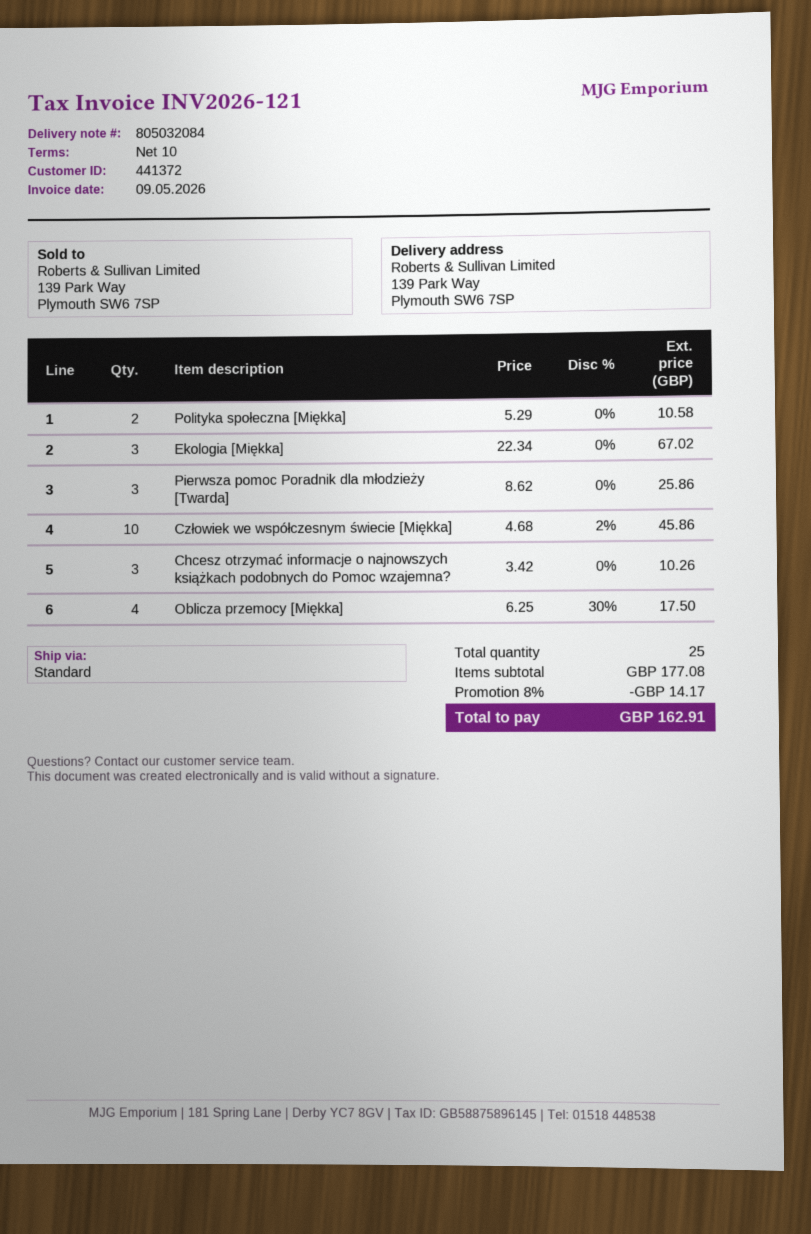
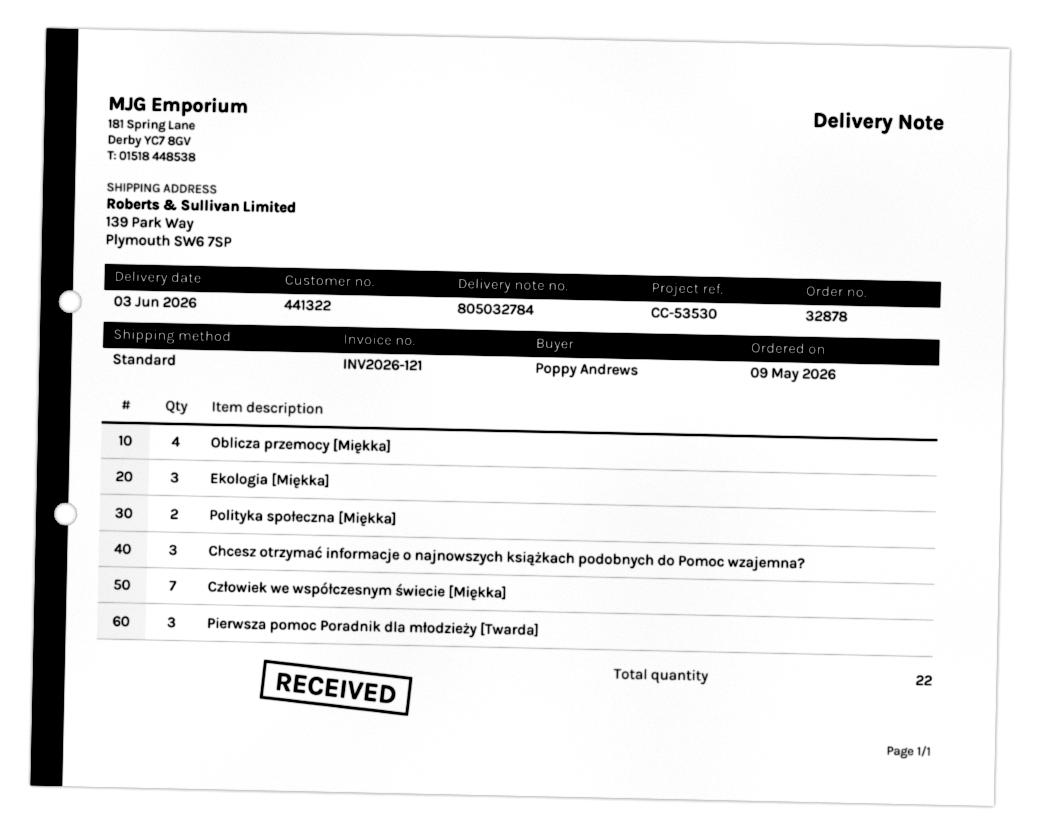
delivery note number: 805032084 -> 805032784
customer number: 441372 -> 441322
Człowiek we współczesnym świecie [Miękka]: 10 -> 7
total quantity: 25 -> 22

